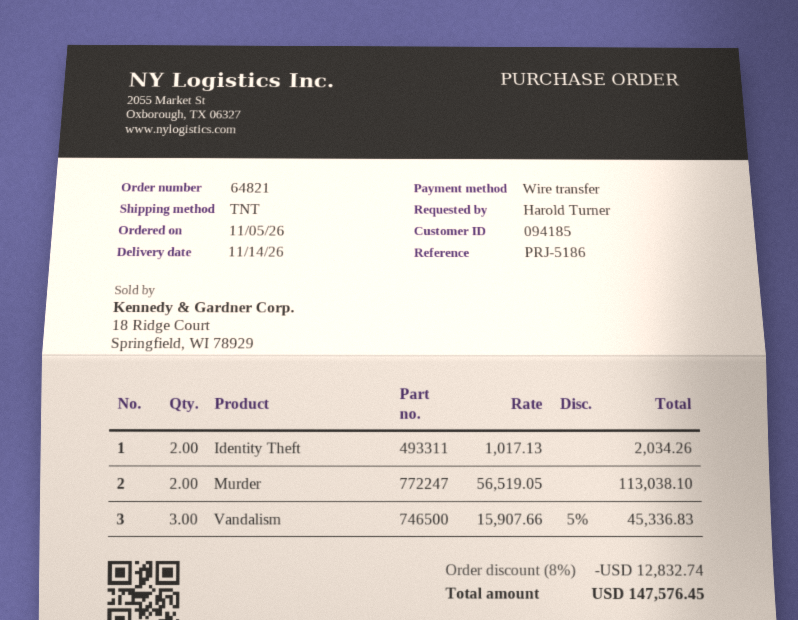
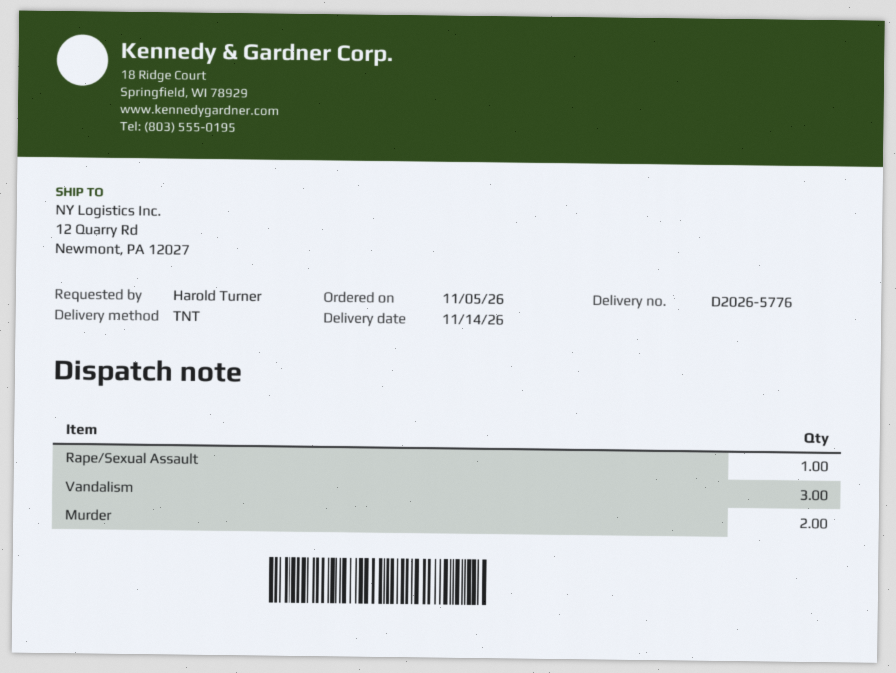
Identity Theft: 2 -> none
Rape/Sexual Assault: none -> 1

